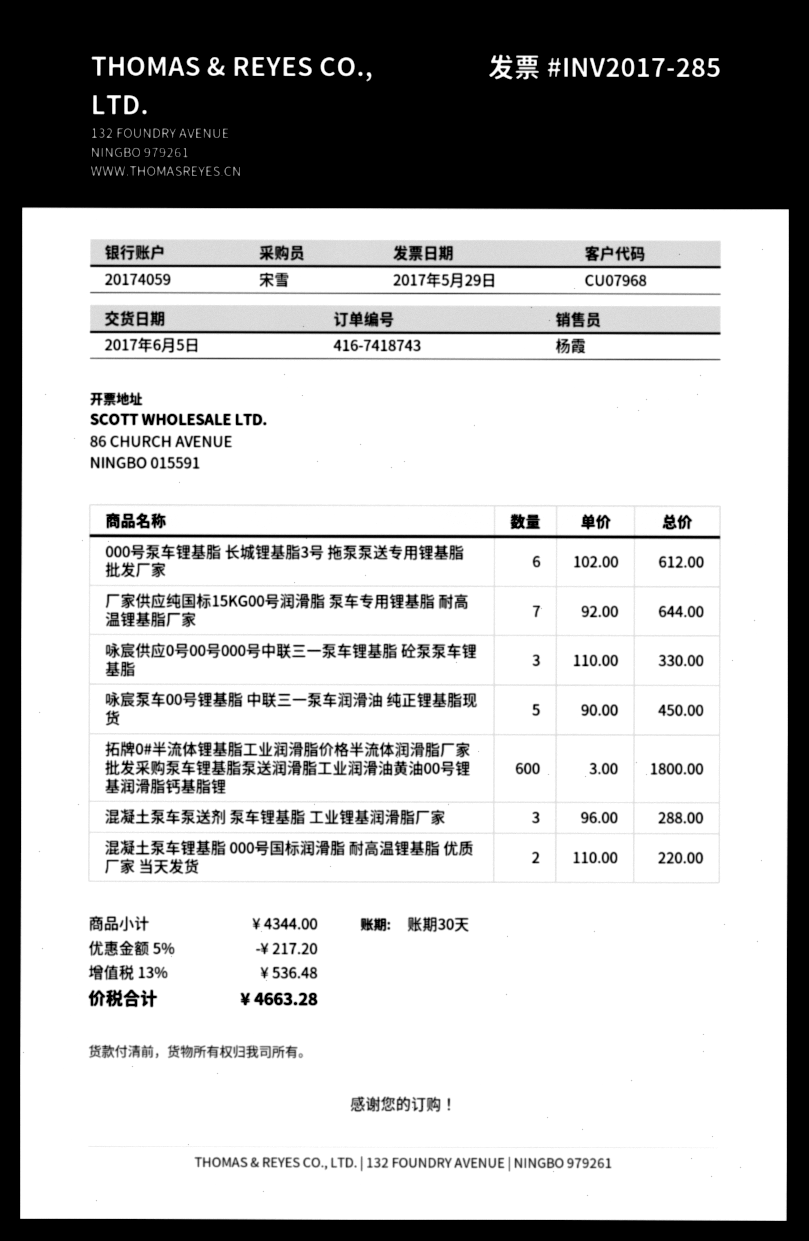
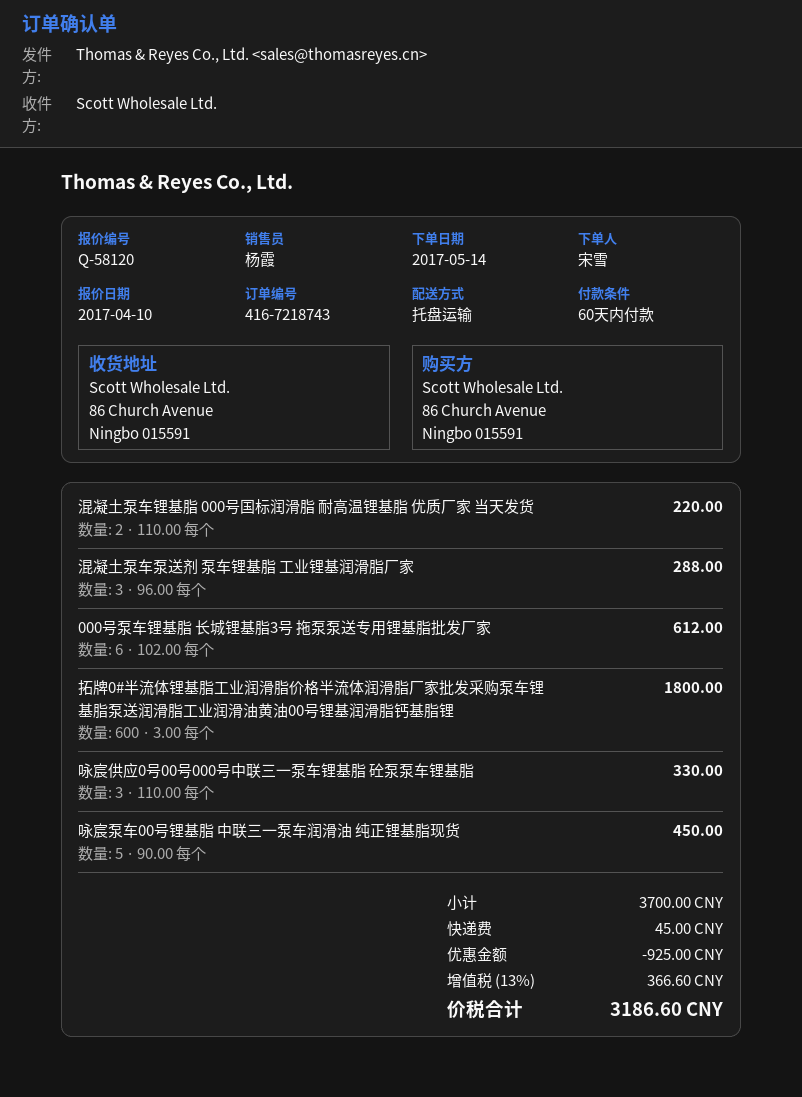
order number: 416-7418743 -> 416-7218743
payment terms: 30 days -> 60 days
厂家供应纯国标15KG00号润滑脂 泵车专用锂基脂 耐高温锂基脂厂家: 7 x 92.00 = 644.00 -> none
subtotal: 4344.00 -> 3700.00
discount: 217.20 -> 925.00
shipping: none -> 45.00
tax: 13% = 536.48 -> 13% = 366.60
total: 4663.28 -> 3186.60

